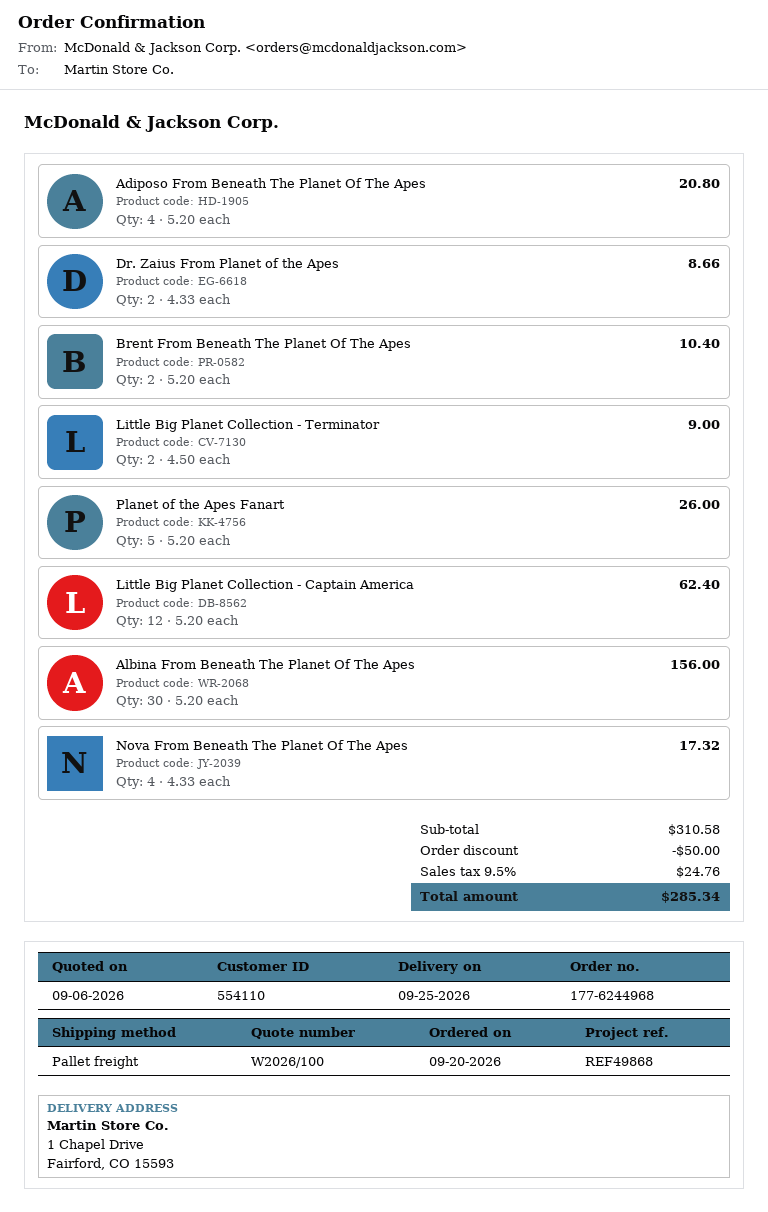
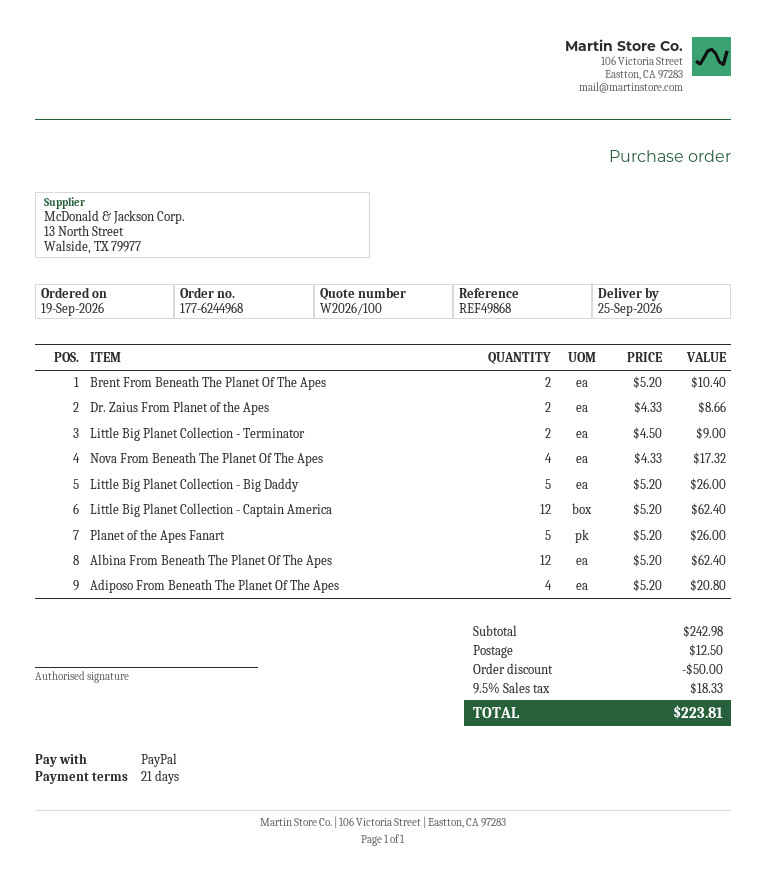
order date: 2026-09-20 -> 2026-09-19
Albina From Beneath The Planet Of The Apes: 30 x 5.20 = 156.00 -> 12 x 5.20 = 62.40
Little Big Planet Collection - Big Daddy: none -> 5 x 5.20 = 26.00
subtotal: 310.58 -> 242.98
shipping: none -> 12.50
tax: 9.5% = 24.76 -> 9.5% = 18.33
total: 285.34 -> 223.81

